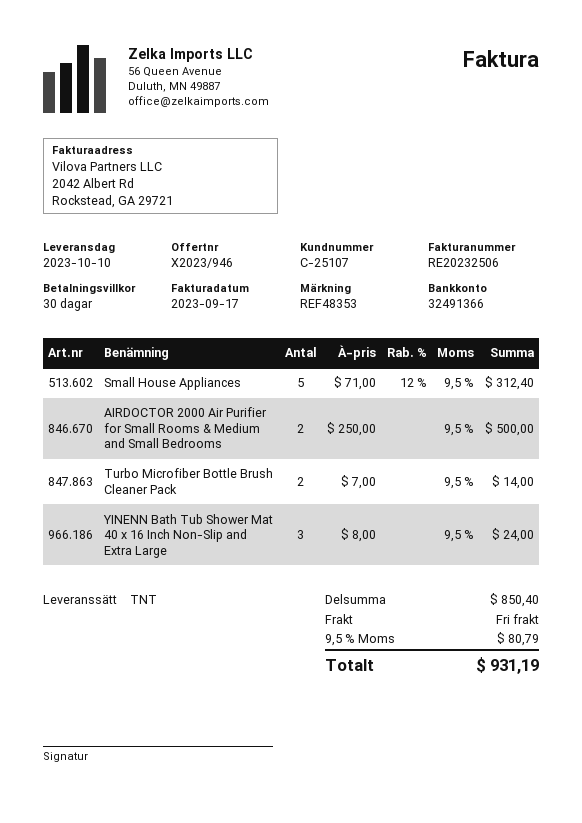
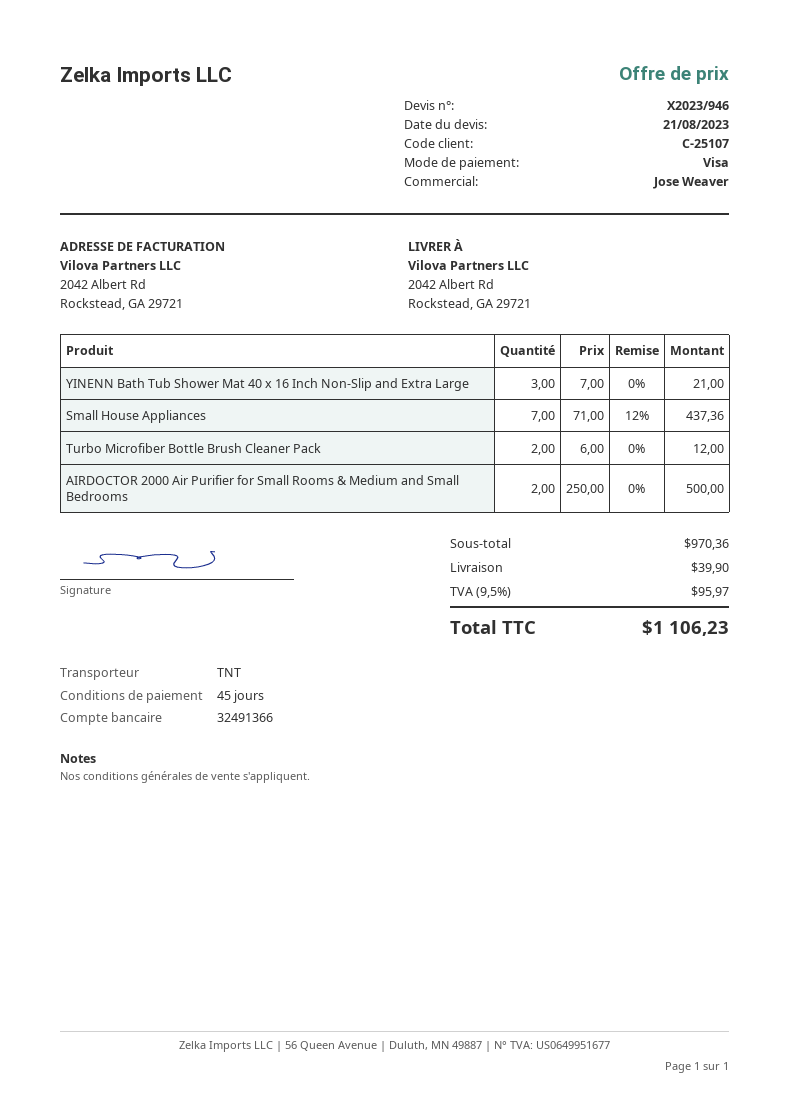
payment terms: 30 days -> 45 days
Small House Appliances: 5 x 71.00 - 12% = 312.40 -> 7 x 71.00 - 12% = 437.36
Turbo Microfiber Bottle Brush Cleaner Pack: 2 x 7.00 = 14.00 -> 2 x 6.00 = 12.00
YINENN Bath Tub Shower Mat 40 x 16 Inch Non-Slip and Extra Large: 3 x 8.00 = 24.00 -> 3 x 7.00 = 21.00
subtotal: 850.40 -> 970.36
shipping: 0.00 -> 39.90
tax: 9.5% = 80.79 -> 9.5% = 95.97
total: 931.19 -> 1106.23

